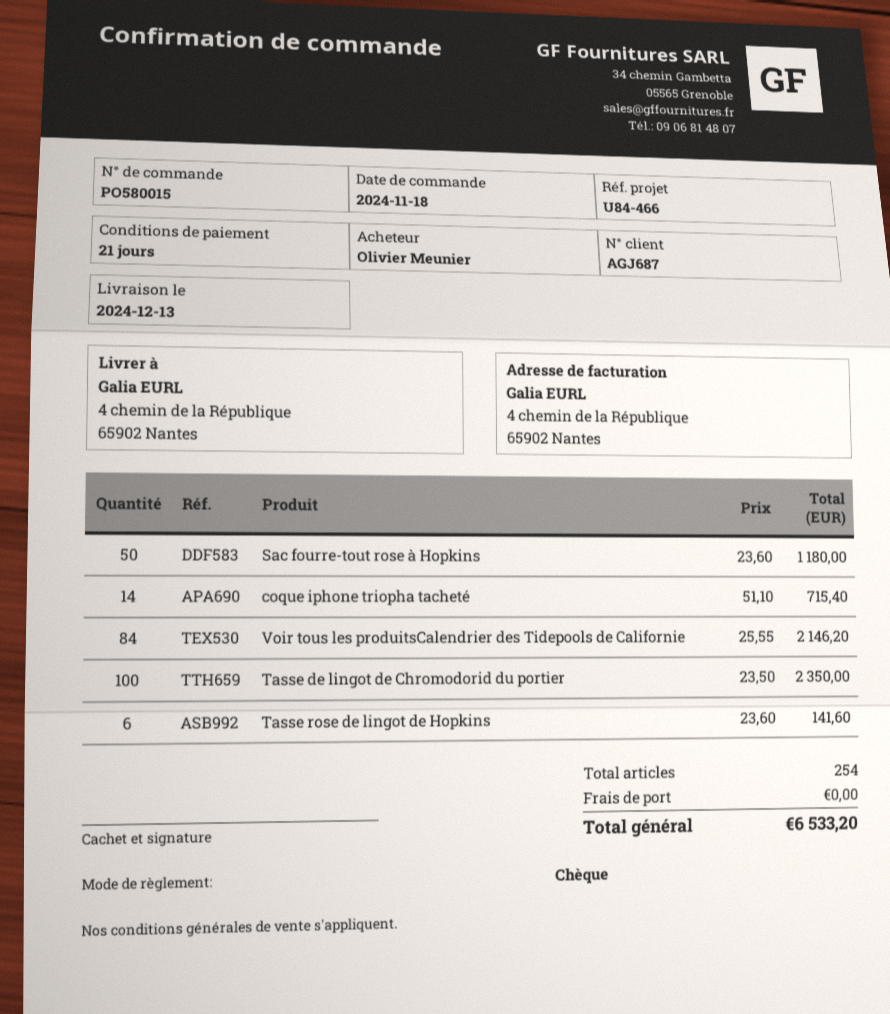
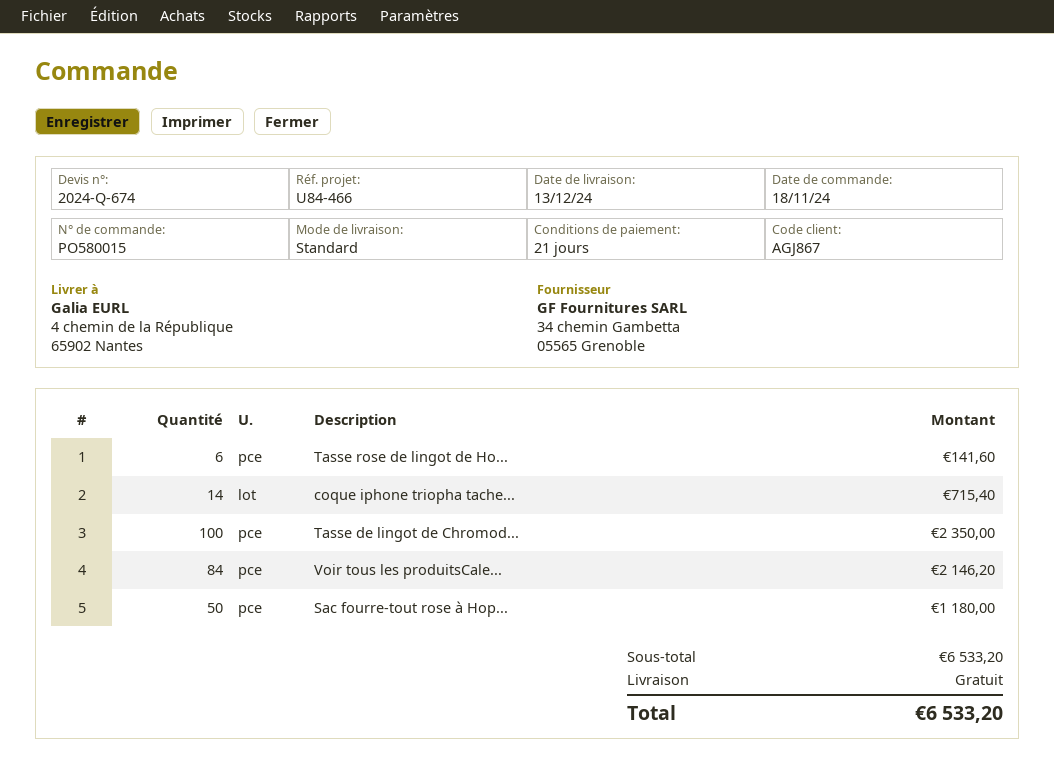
customer number: AGJ687 -> AGJ867

